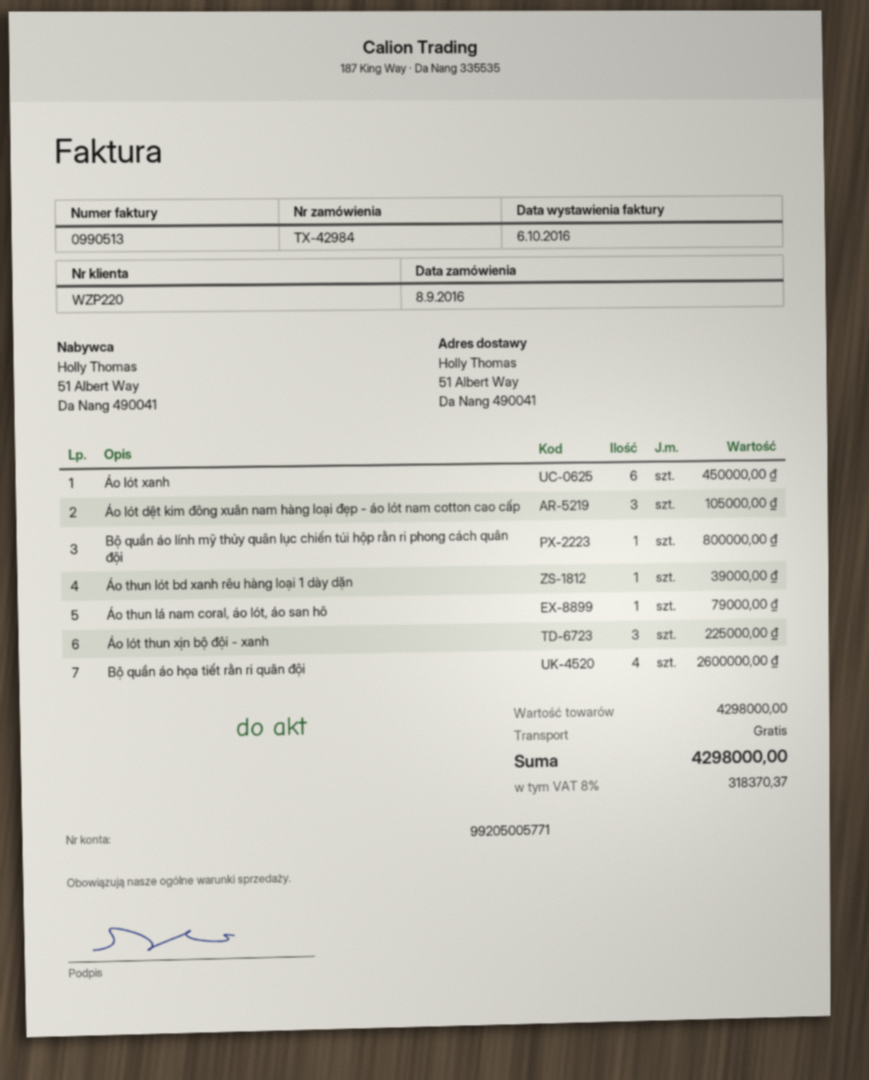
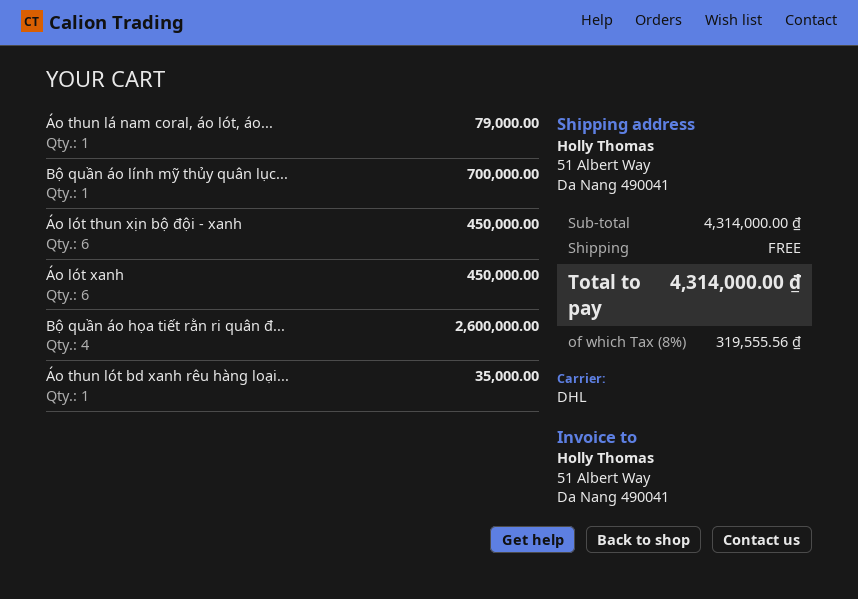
Áo lót dệt kim đông xuân nam hàng loại đẹp - áo lót nam cotton cao cấp: 3 for 105000.00 -> none
Bộ quần áo lính mỹ thủy quân lục chiến túi hộp rằn ri phong cách quân đội: 1 for 800000.00 -> 1 for 700000.00
Áo thun lót bd xanh rêu hàng loại 1 dày dặn: 1 for 39000.00 -> 1 for 35000.00
Áo lót thun xịn bộ đội - xanh: 3 for 225000.00 -> 6 for 450000.00
subtotal: 4298000.00 -> 4314000.00
tax: 8% = 318370.37 -> 8% = 319555.56
total: 4298000.00 -> 4314000.00

